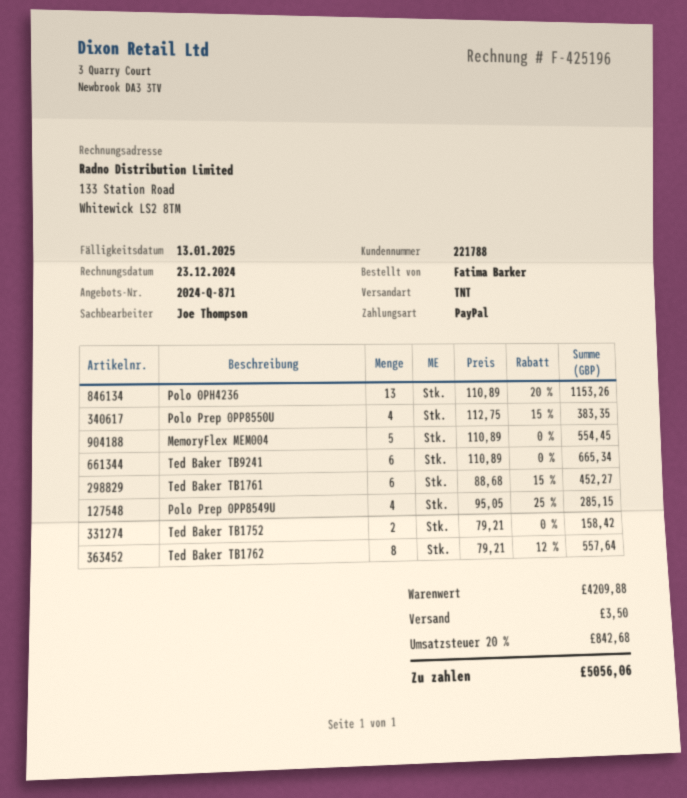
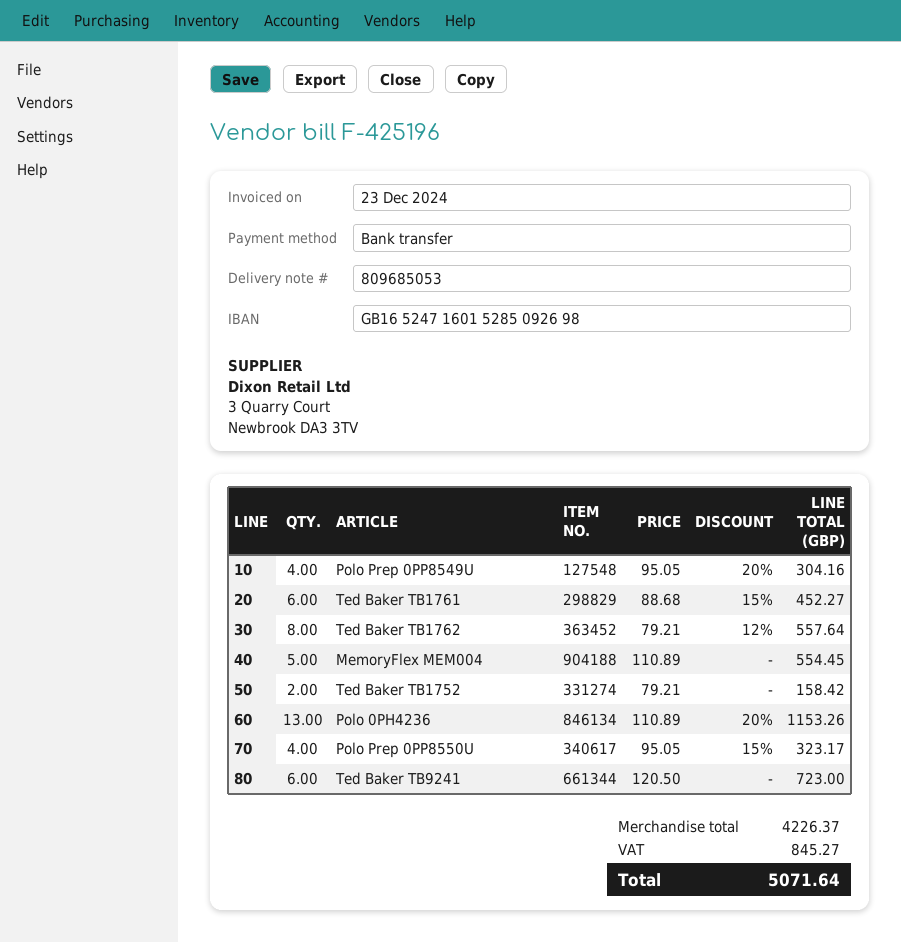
payment method: PayPal -> bank transfer
Polo Prep 0PP8550U: 4 x 112.75 - 15% = 383.35 -> 4 x 95.05 - 15% = 323.17
Ted Baker TB9241: 6 x 110.89 = 665.34 -> 6 x 120.50 = 723.00
Polo Prep 0PP8549U: 4 x 95.05 - 25% = 285.15 -> 4 x 95.05 - 20% = 304.16
subtotal: 4209.88 -> 4226.37
shipping: 3.50 -> none
tax: 842.68 -> 845.27
total: 5056.06 -> 5071.64

